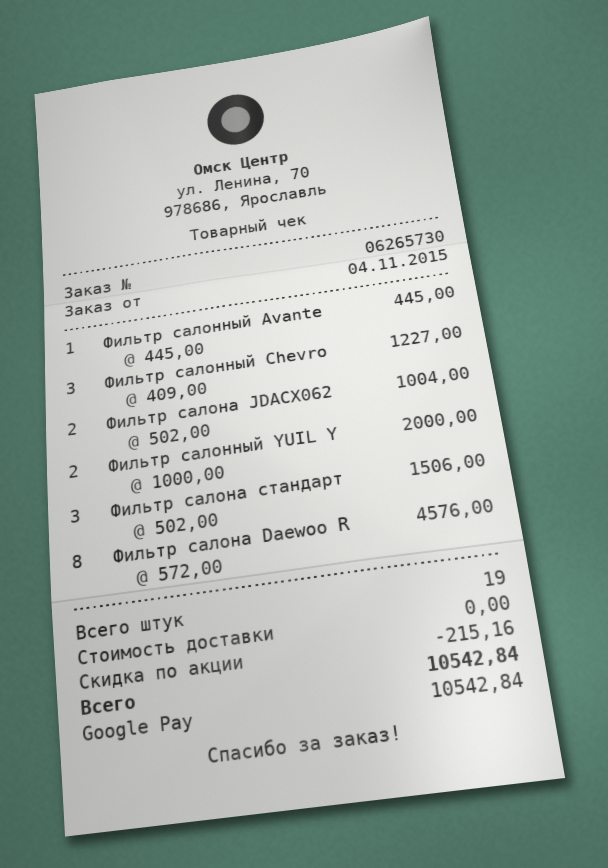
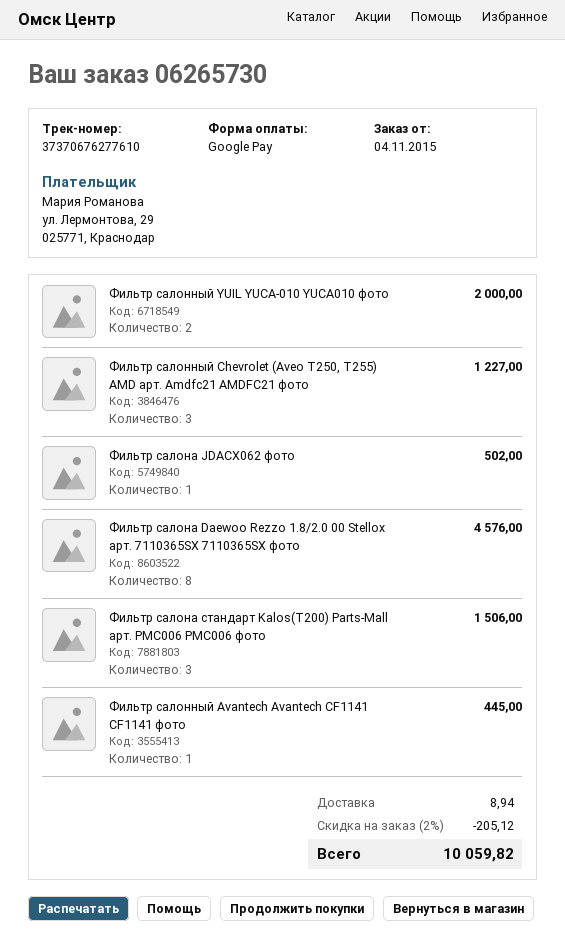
Фильтр салона JDACX062: 2 for 1004.00 -> 1 for 502.00
discount: 215.16 -> 205.12
shipping: 0.00 -> 8.94
total: 10542.84 -> 10059.82

